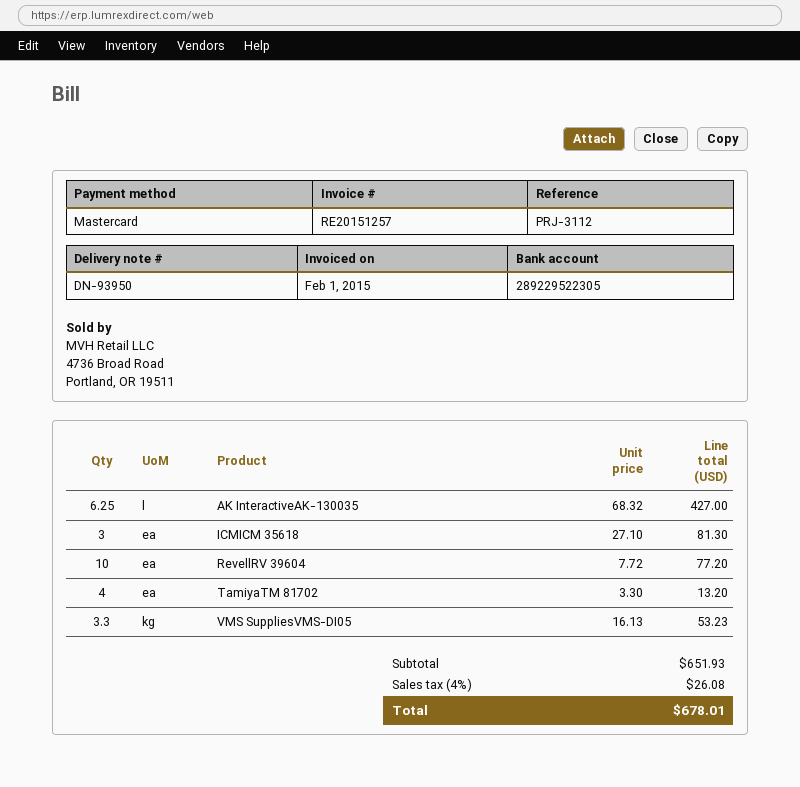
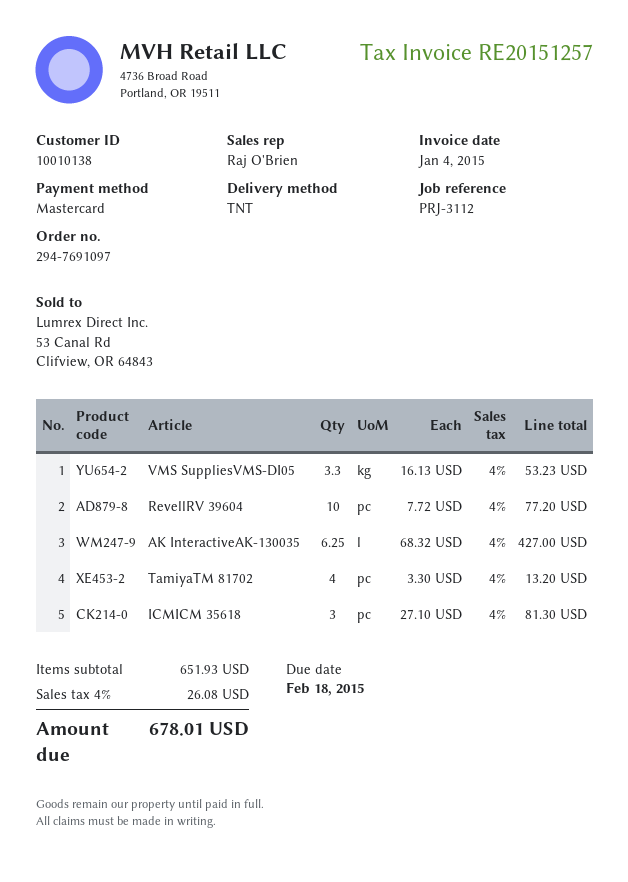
invoice date: 2015-02-01 -> 2015-01-04

